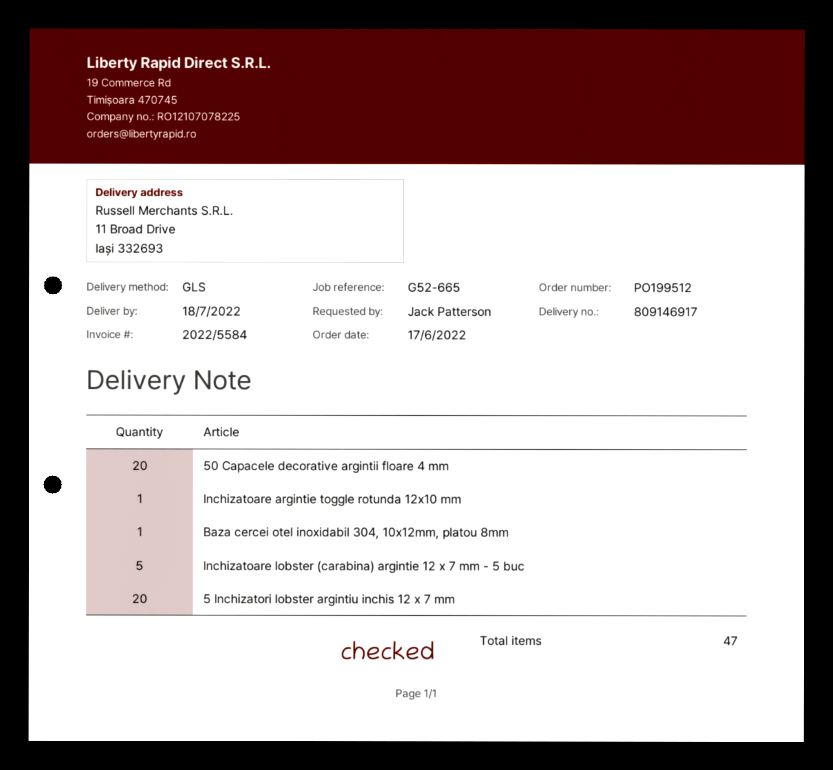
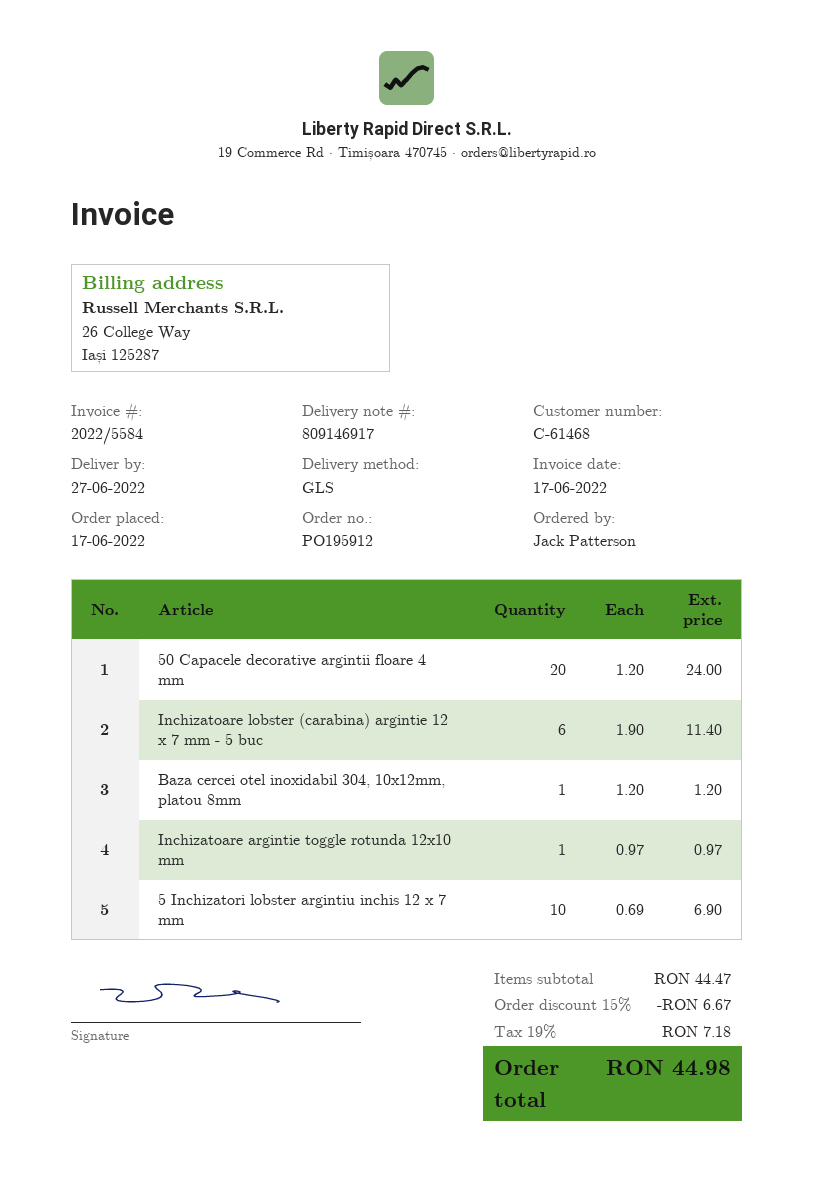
order number: PO199512 -> PO195912
delivery date: 2022-07-18 -> 2022-06-27
Inchizatoare lobster (carabina) argintie 12 x 7 mm - 5 buc: 5 -> 6
5 Inchizatori lobster argintiu inchis 12 x 7 mm: 20 -> 10

